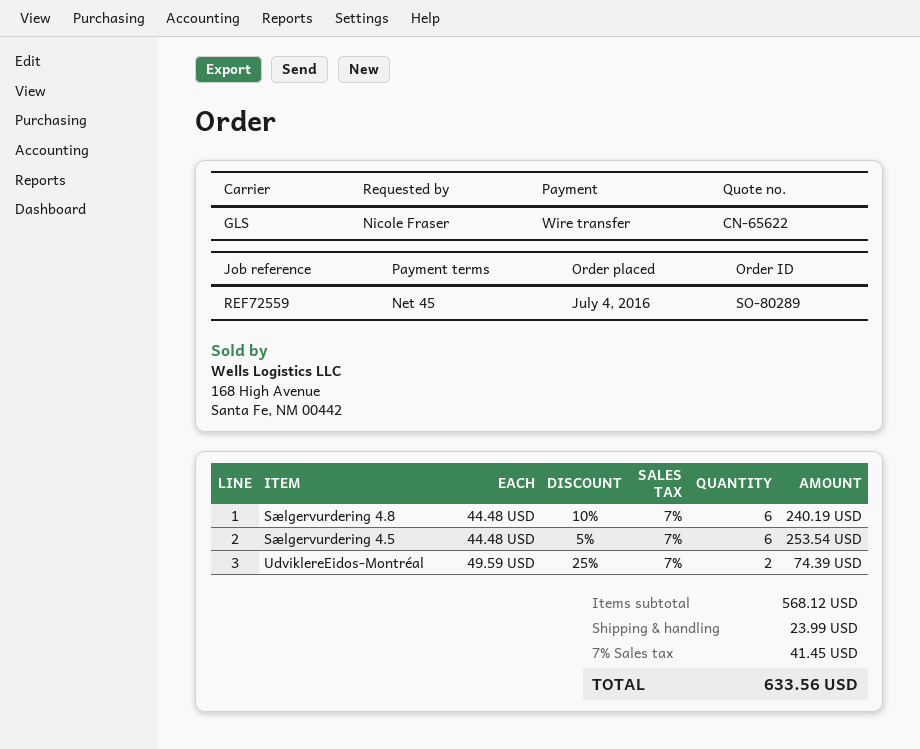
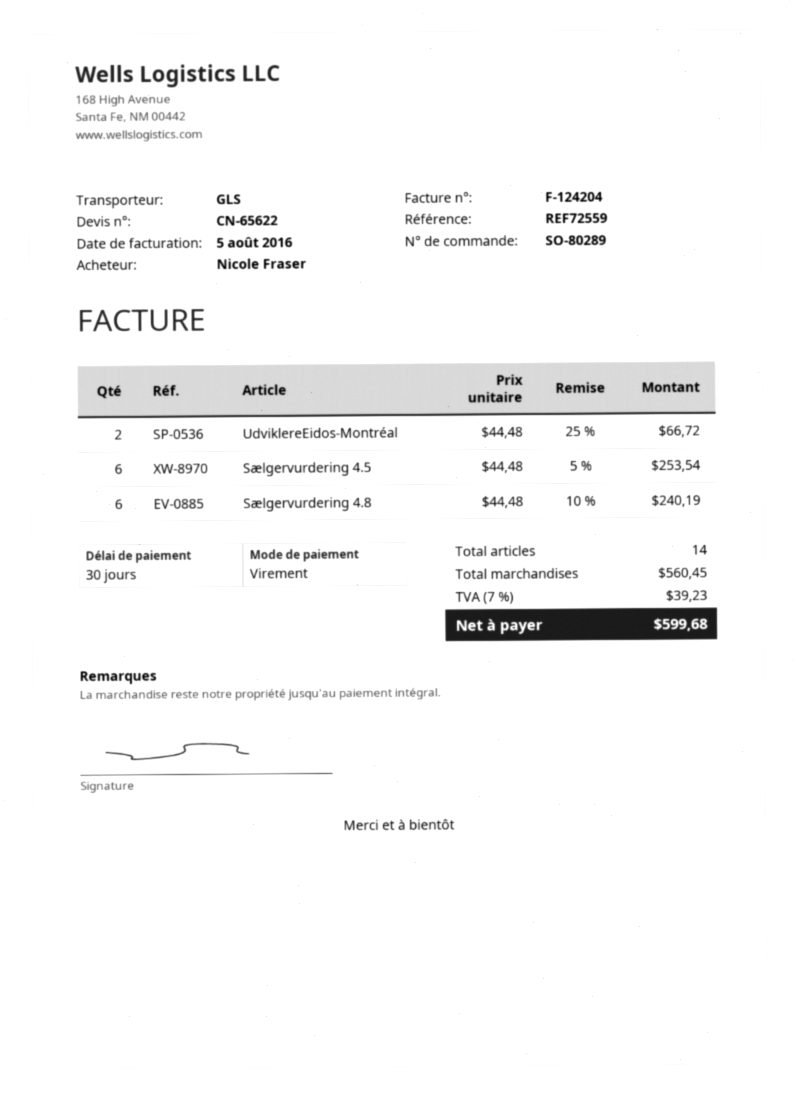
payment terms: 45 days -> 30 days
UdviklereEidos-Montréal: 2 x 49.59 - 25% = 74.39 -> 2 x 44.48 - 25% = 66.72
subtotal: 568.12 -> 560.45
shipping: 23.99 -> none
tax: 7% = 41.45 -> 7% = 39.23
total: 633.56 -> 599.68

